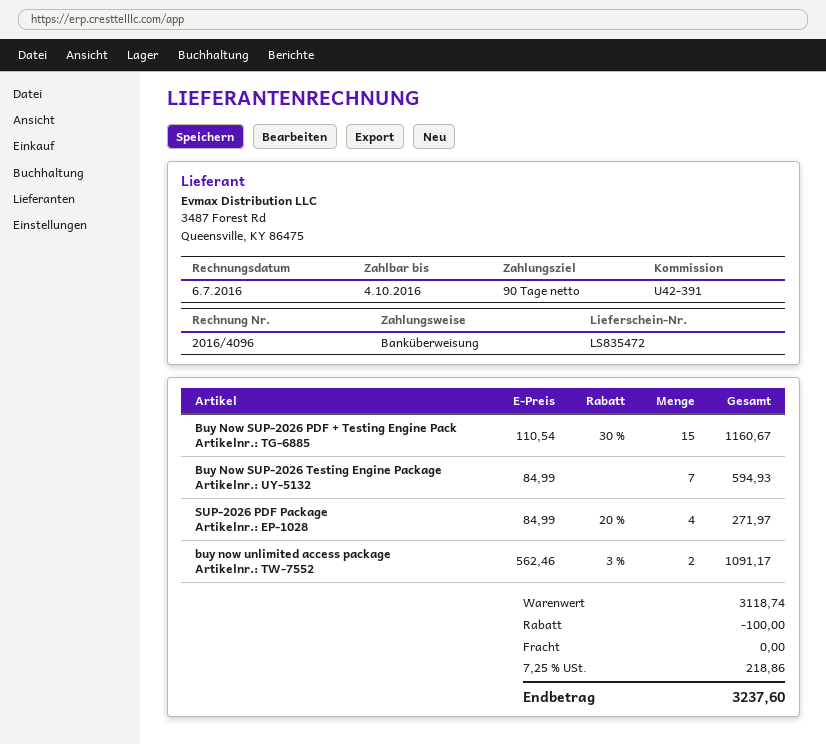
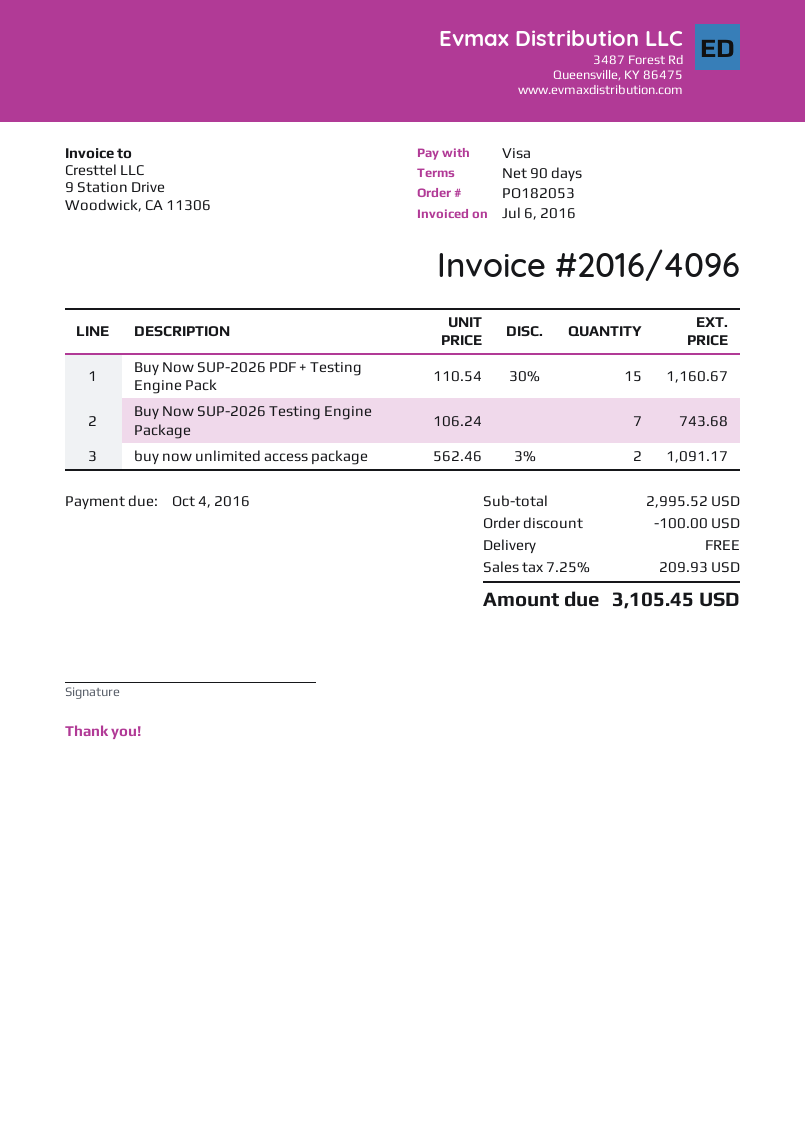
payment method: bank transfer -> Visa
Buy Now SUP-2026 Testing Engine Package: 7 x 84.99 = 594.93 -> 7 x 106.24 = 743.68
SUP-2026 PDF Package: 4 x 84.99 - 20% = 271.97 -> none
subtotal: 3118.74 -> 2995.52
tax: 7.25% = 218.86 -> 7.25% = 209.93
total: 3237.60 -> 3105.45

